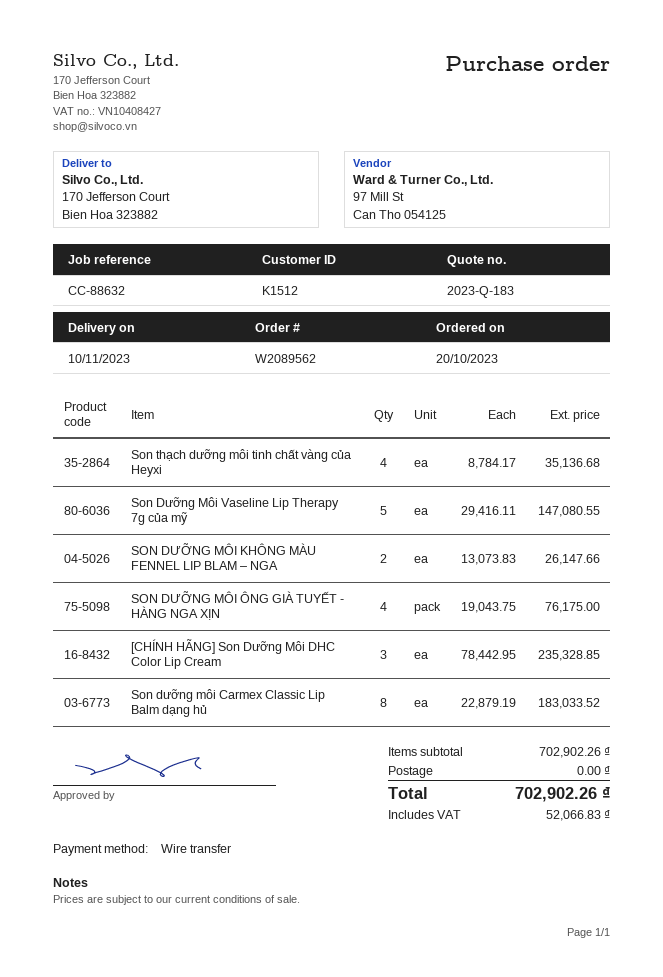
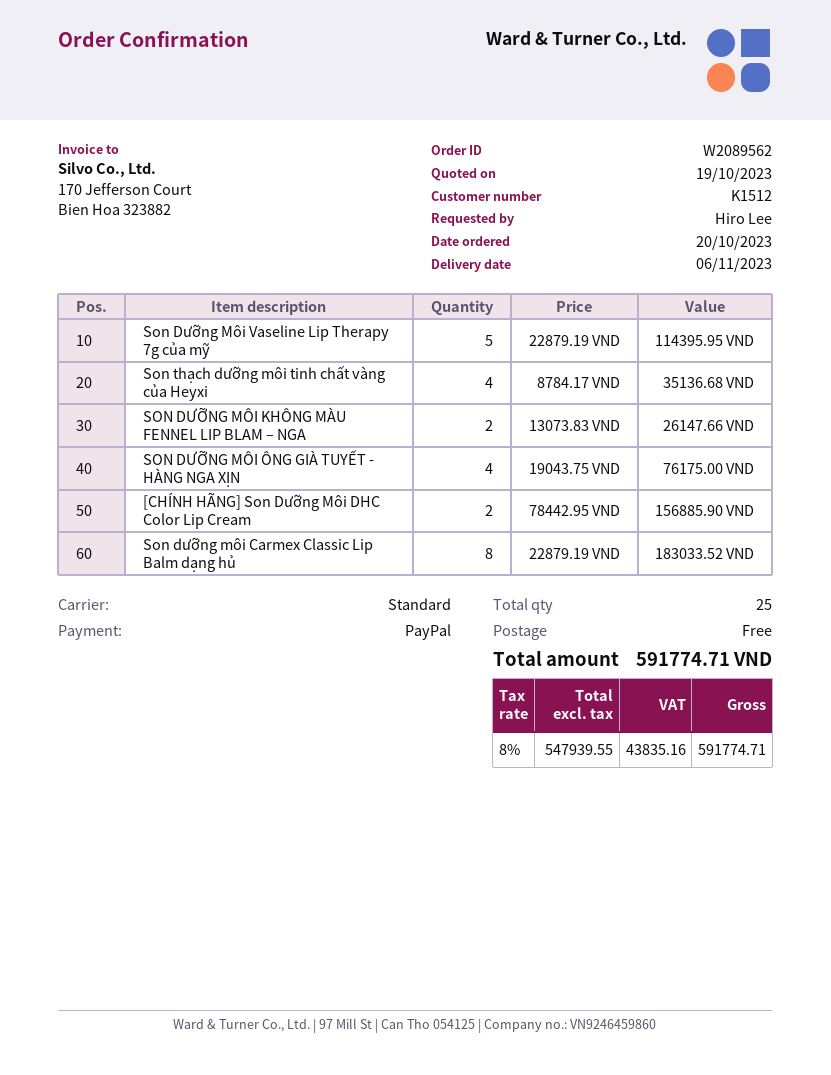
delivery date: 2023-11-10 -> 2023-11-06
payment method: bank transfer -> PayPal
Son Dưỡng Môi Vaseline Lip Therapy 7g của mỹ: 5 x 29416.11 = 147080.55 -> 5 x 22879.19 = 114395.95
[CHÍNH HÃNG] Son Dưỡng Môi DHC Color Lip Cream: 3 x 78442.95 = 235328.85 -> 2 x 78442.95 = 156885.90
tax: 52066.83 -> 43835.16
total: 702902.26 -> 591774.71

